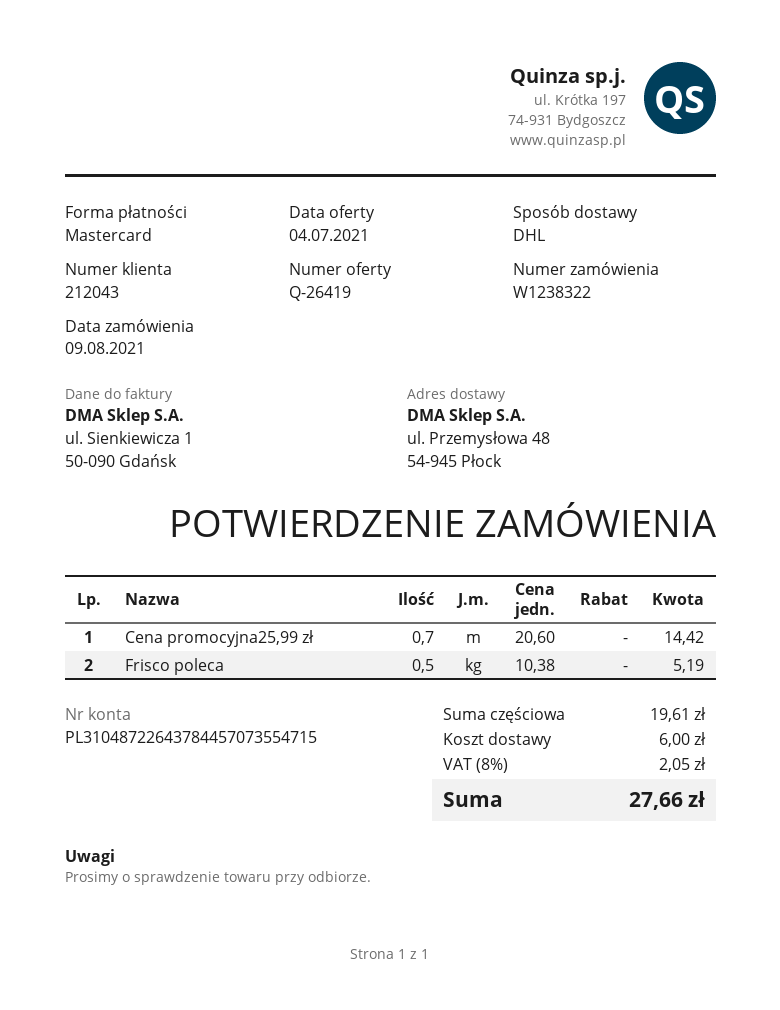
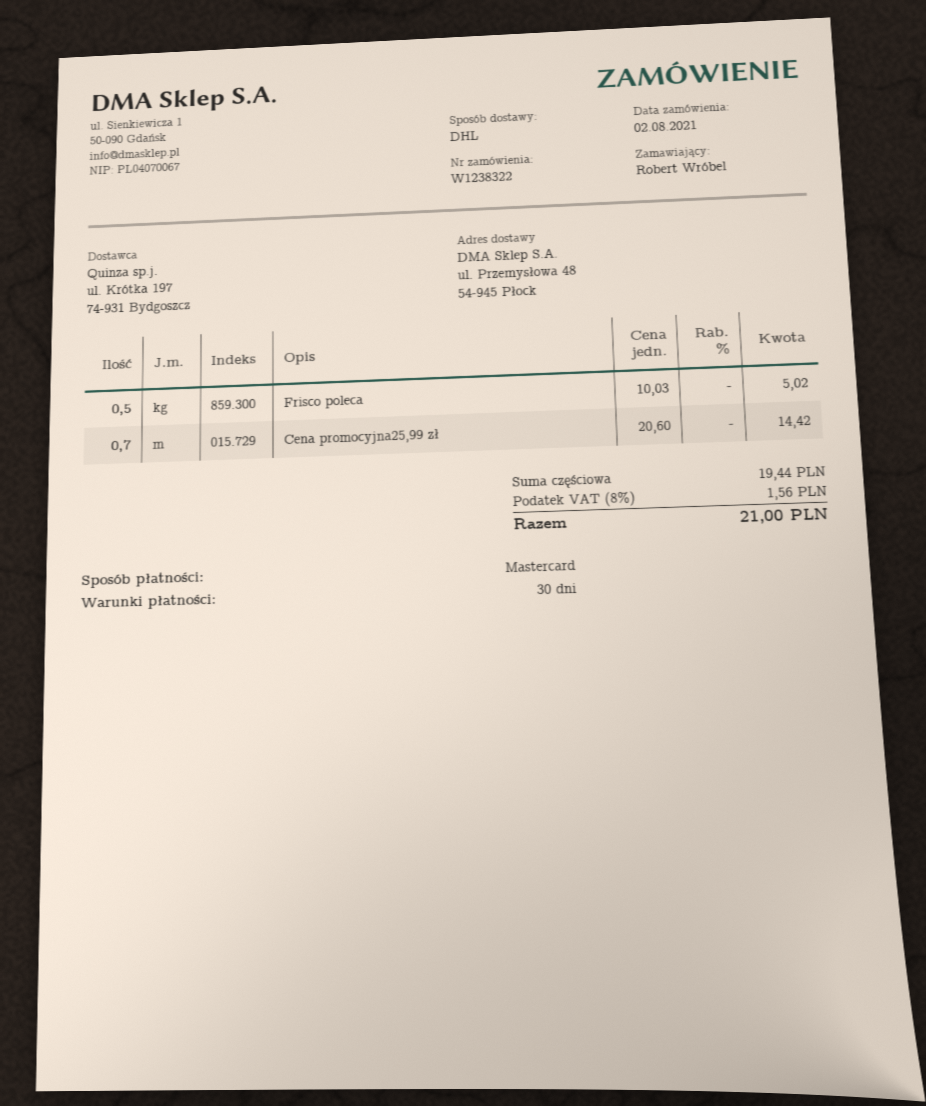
order date: 2021-08-09 -> 2021-08-02
Frisco poleca: 0.5 x 10.38 = 5.19 -> 0.5 x 10.03 = 5.02
subtotal: 19.61 -> 19.44
shipping: 6.00 -> none
tax: 8% = 2.05 -> 8% = 1.56
total: 27.66 -> 21.00

